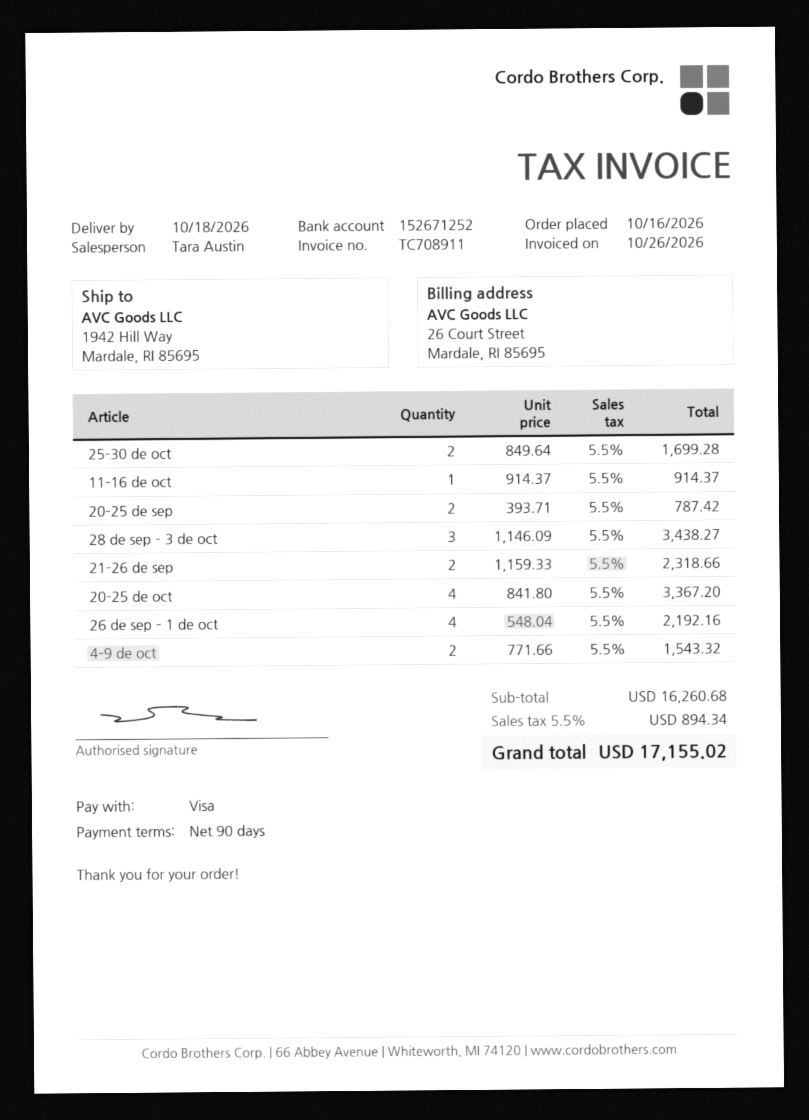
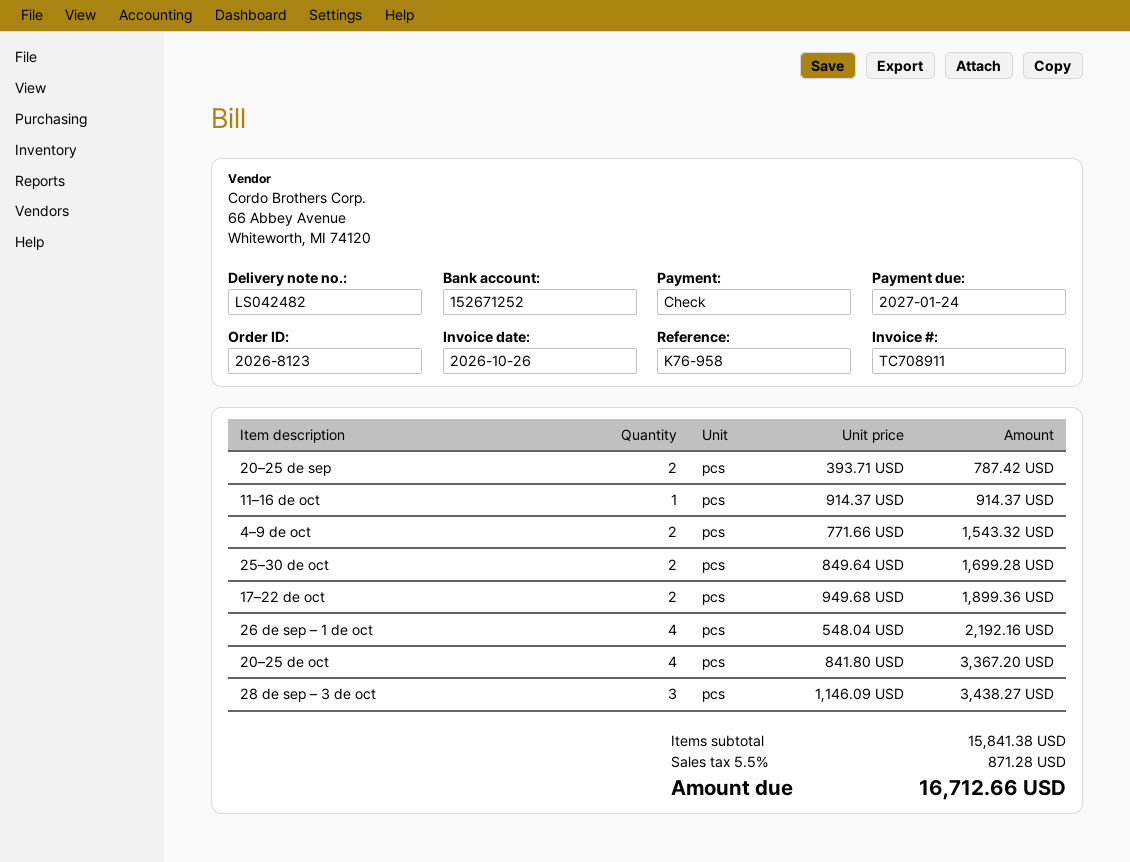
payment method: Visa -> cheque
21–26 de sep: 2 x 1159.33 = 2318.66 -> none
17–22 de oct: none -> 2 x 949.68 = 1899.36
subtotal: 16260.68 -> 15841.38
tax: 5.5% = 894.34 -> 5.5% = 871.28
total: 17155.02 -> 16712.66

